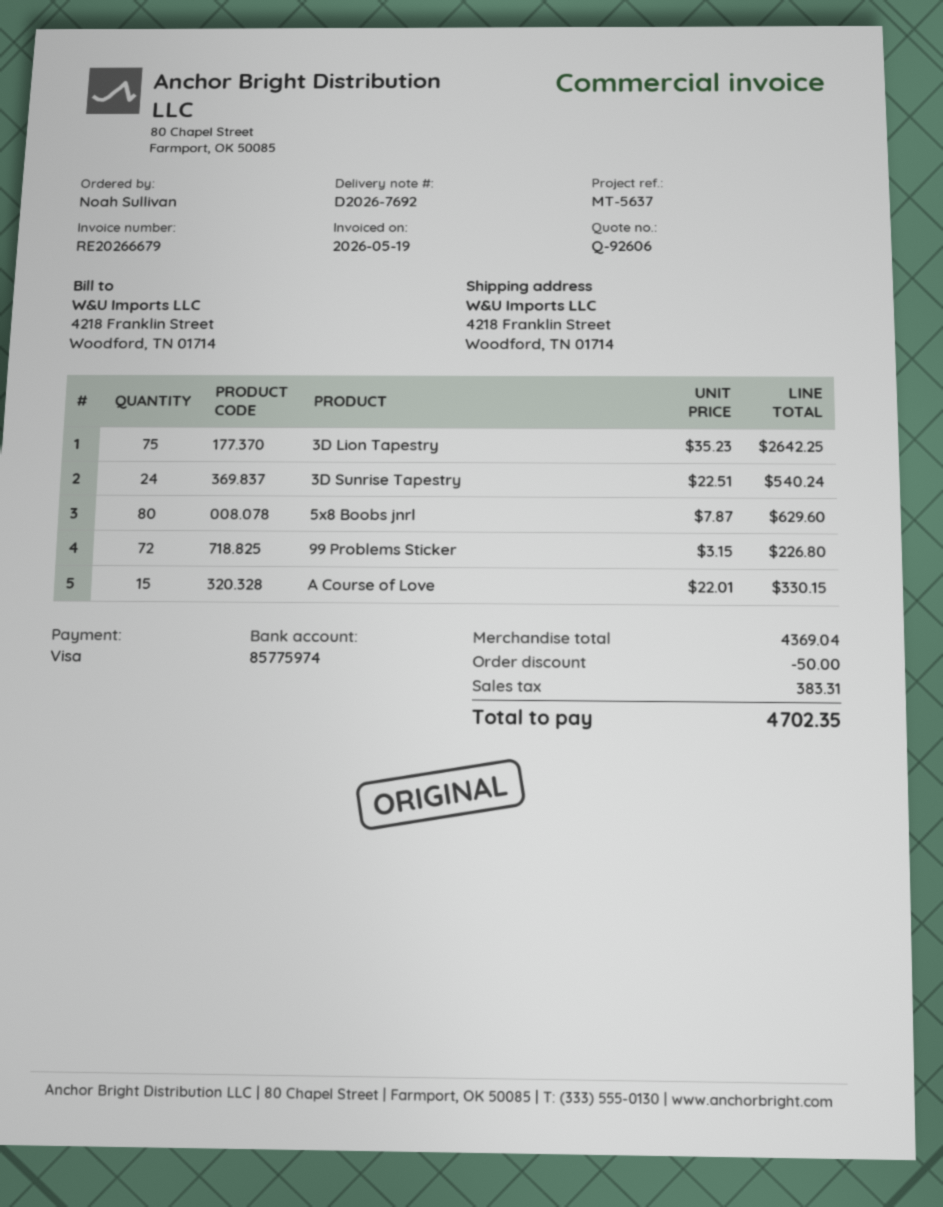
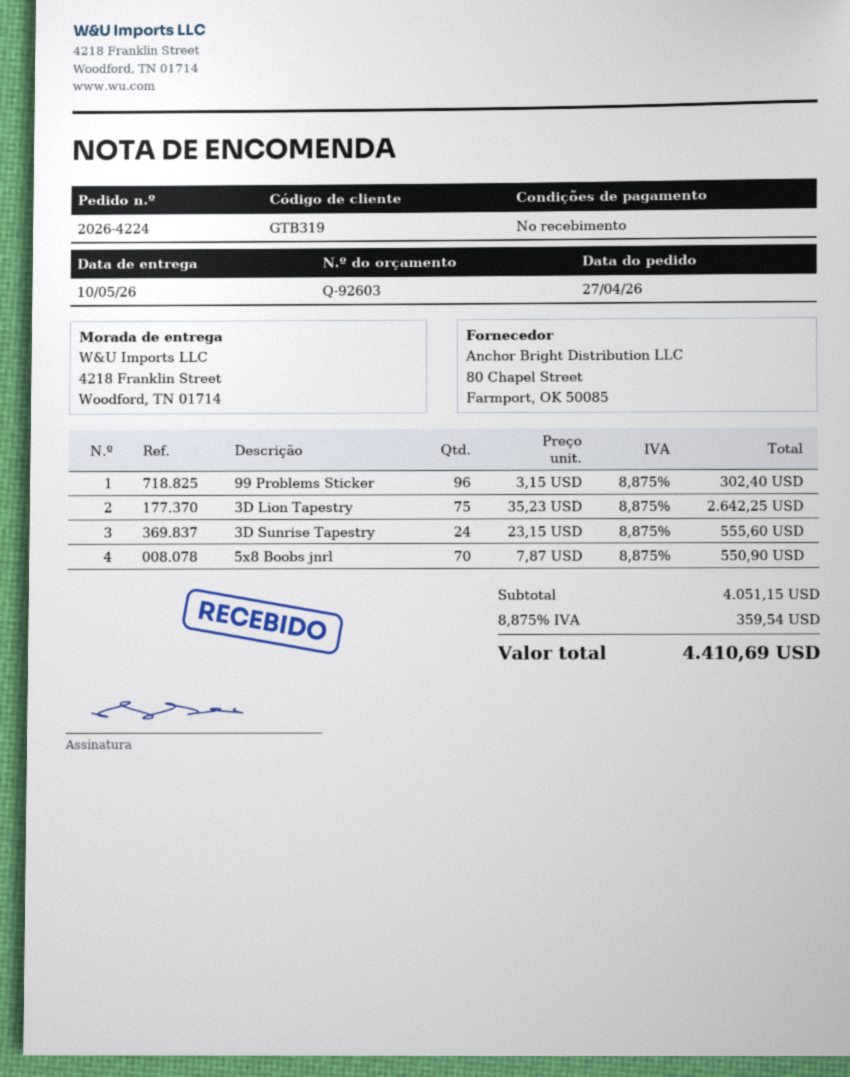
quote number: Q-92606 -> Q-92603
3D Sunrise Tapestry: 24 x 22.51 = 540.24 -> 24 x 23.15 = 555.60
5x8 Boobs jnrl: 80 x 7.87 = 629.60 -> 70 x 7.87 = 550.90
99 Problems Sticker: 72 x 3.15 = 226.80 -> 96 x 3.15 = 302.40
A Course of Love: 15 x 22.01 = 330.15 -> none
subtotal: 4369.04 -> 4051.15
discount: 50.00 -> none
tax: 383.31 -> 359.54
total: 4702.35 -> 4410.69

